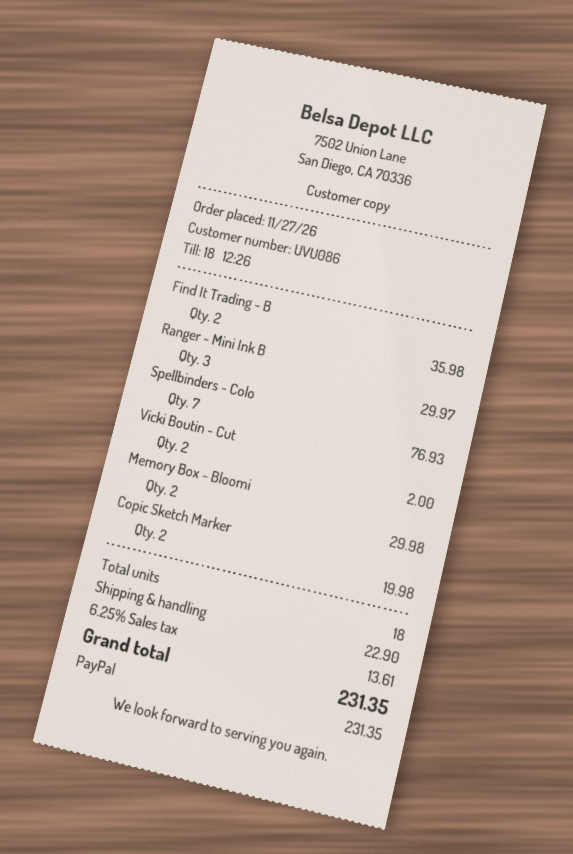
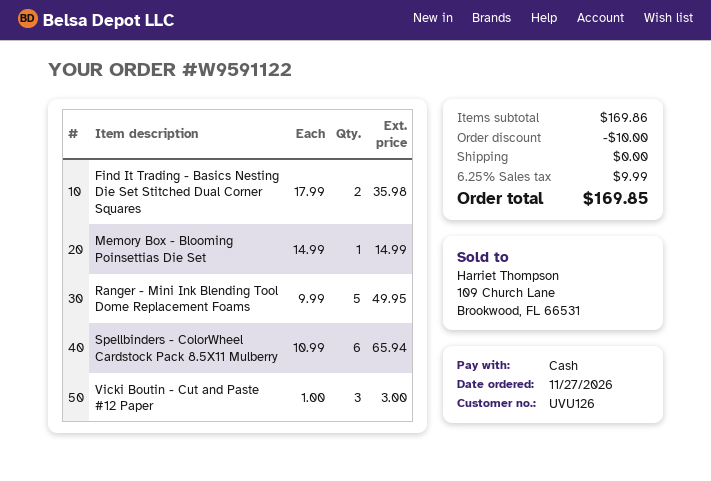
customer number: UVU086 -> UVU126
payment method: PayPal -> cash
Ranger - Mini Ink B: 3 for 29.97 -> 5 for 49.95
Spellbinders - Colo: 7 for 76.93 -> 6 for 65.94
Vicki Boutin - Cut: 2 for 2.00 -> 3 for 3.00
Memory Box - Bloomi: 2 for 29.98 -> 1 for 14.99
Copic Sketch Marker: 2 for 19.98 -> none
discount: none -> 10.00
shipping: 22.90 -> 0.00
tax: 6.25% = 13.61 -> 6.25% = 9.99
total: 231.35 -> 169.85

